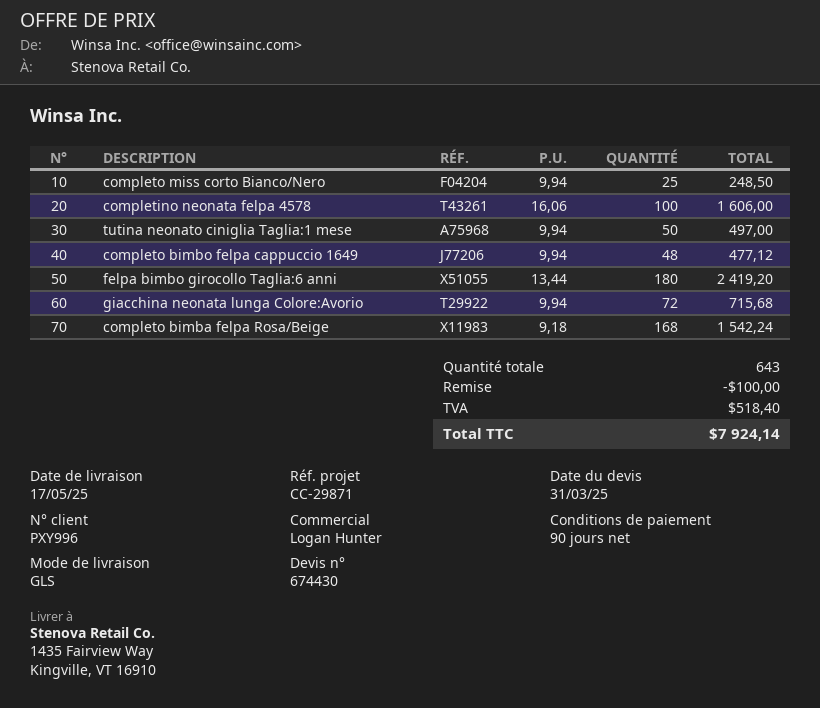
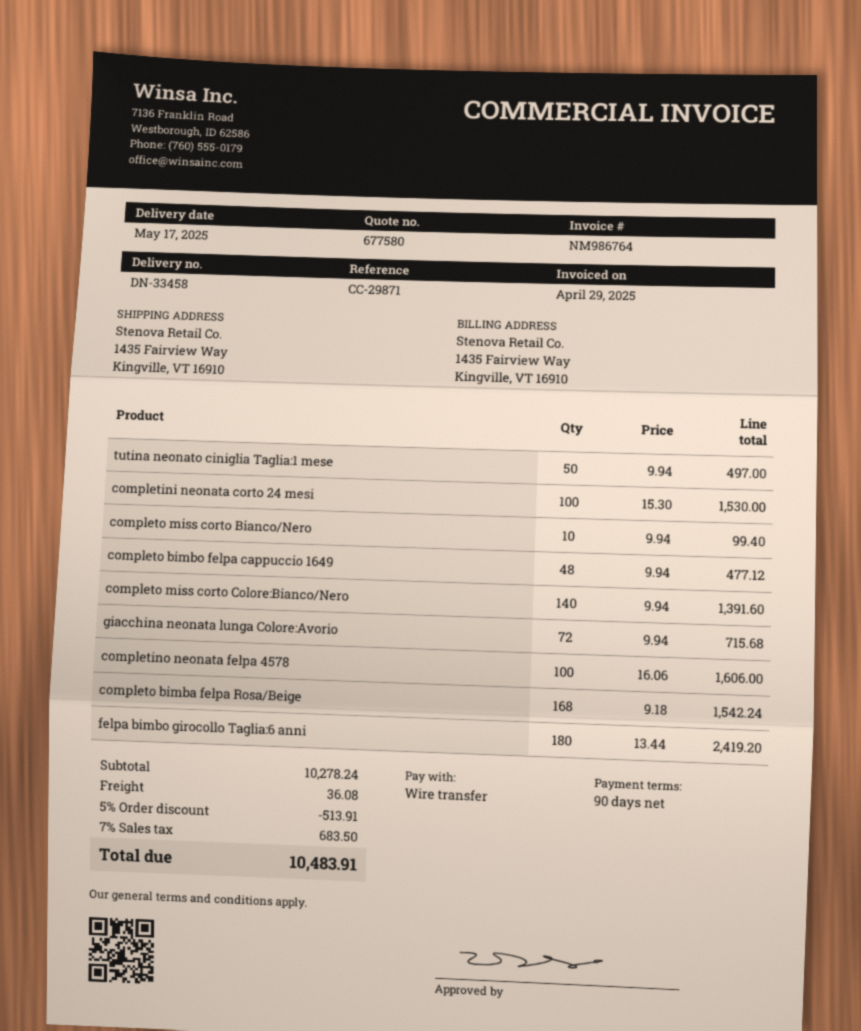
quote number: 674430 -> 677580
completo miss corto Bianco/Nero: 25 x 9.94 = 248.50 -> 10 x 9.94 = 99.40
completini neonata corto 24 mesi: none -> 100 x 15.30 = 1530.00
completo miss corto Colore:Bianco/Nero: none -> 140 x 9.94 = 1391.60
discount: 100.00 -> 513.91
shipping: none -> 36.08
tax: 518.40 -> 683.50
total: 7924.14 -> 10483.91

